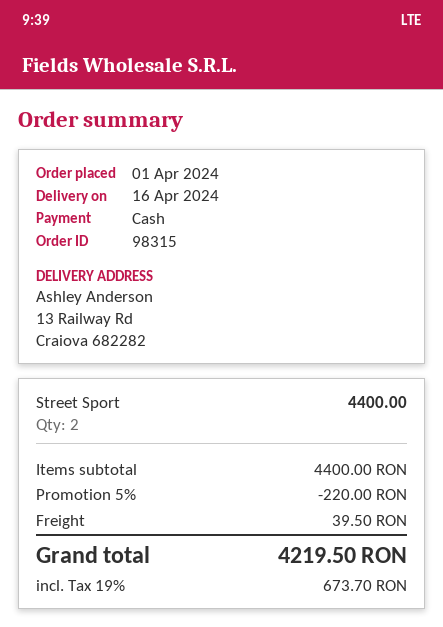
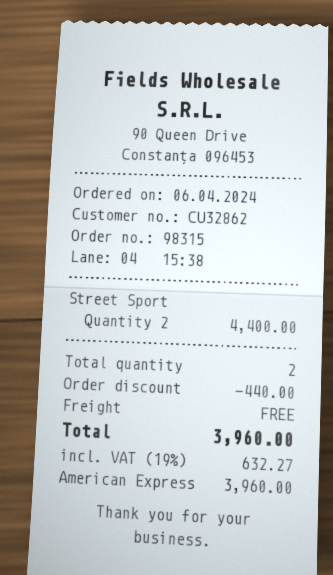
order date: 2024-04-01 -> 2024-04-06
payment method: cash -> American Express
discount: 220.00 -> 440.00
shipping: 39.50 -> 0.00
tax: 19% = 673.70 -> 19% = 632.27
total: 4219.50 -> 3960.00

